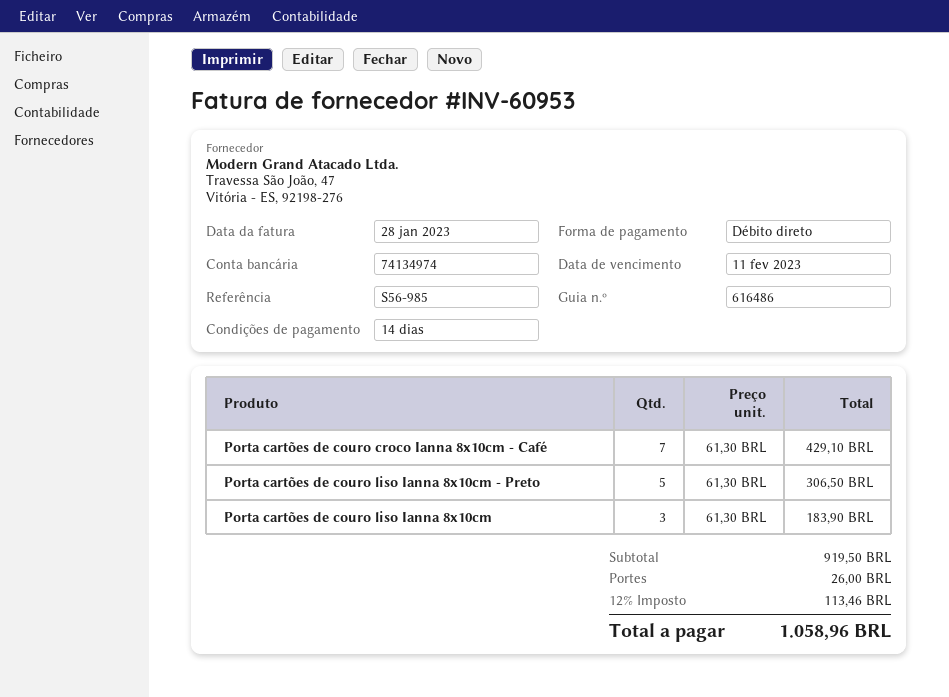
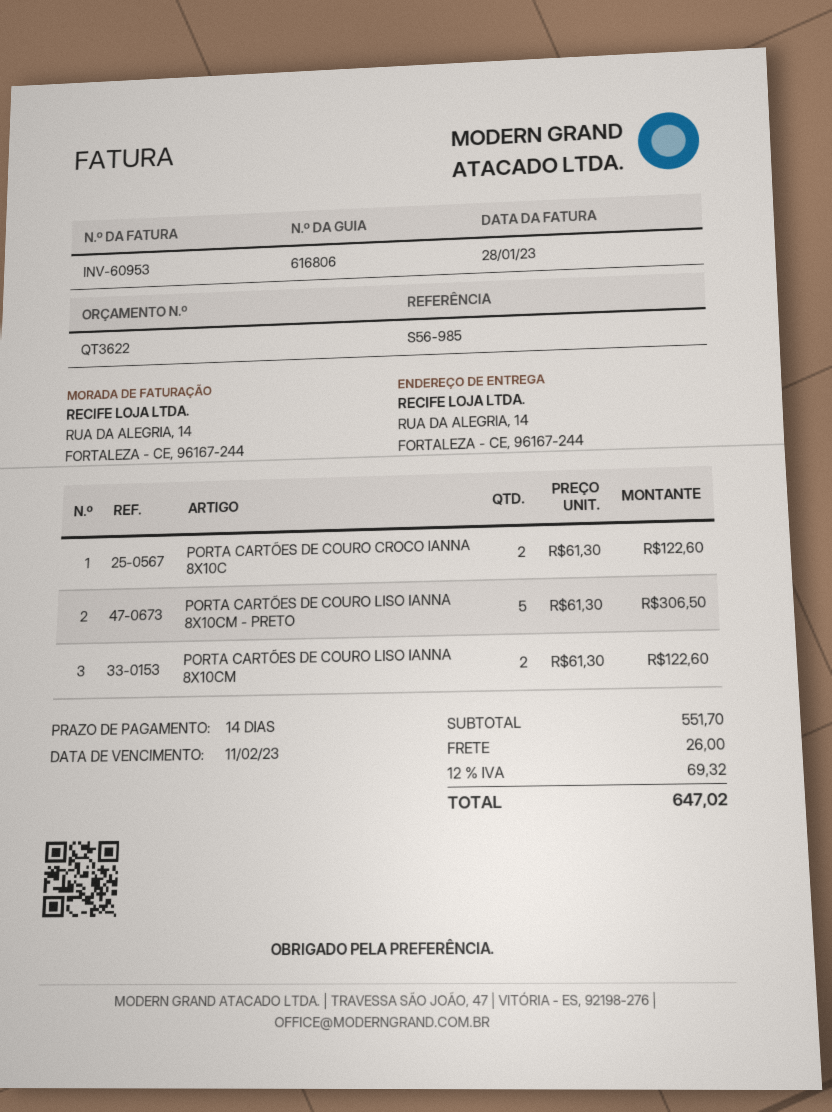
delivery note number: 616486 -> 616806
Porta cartões de couro croco Ianna 8x10cm - Café: 7 x 61.30 = 429.10 -> none
Porta cartões de couro liso Ianna 8x10cm: 3 x 61.30 = 183.90 -> 2 x 61.30 = 122.60
PORTA CARTÕES DE COURO CROCO IANNA 8X10C: none -> 2 x 61.30 = 122.60
subtotal: 919.50 -> 551.70
tax: 12% = 113.46 -> 12% = 69.32
total: 1058.96 -> 647.02

